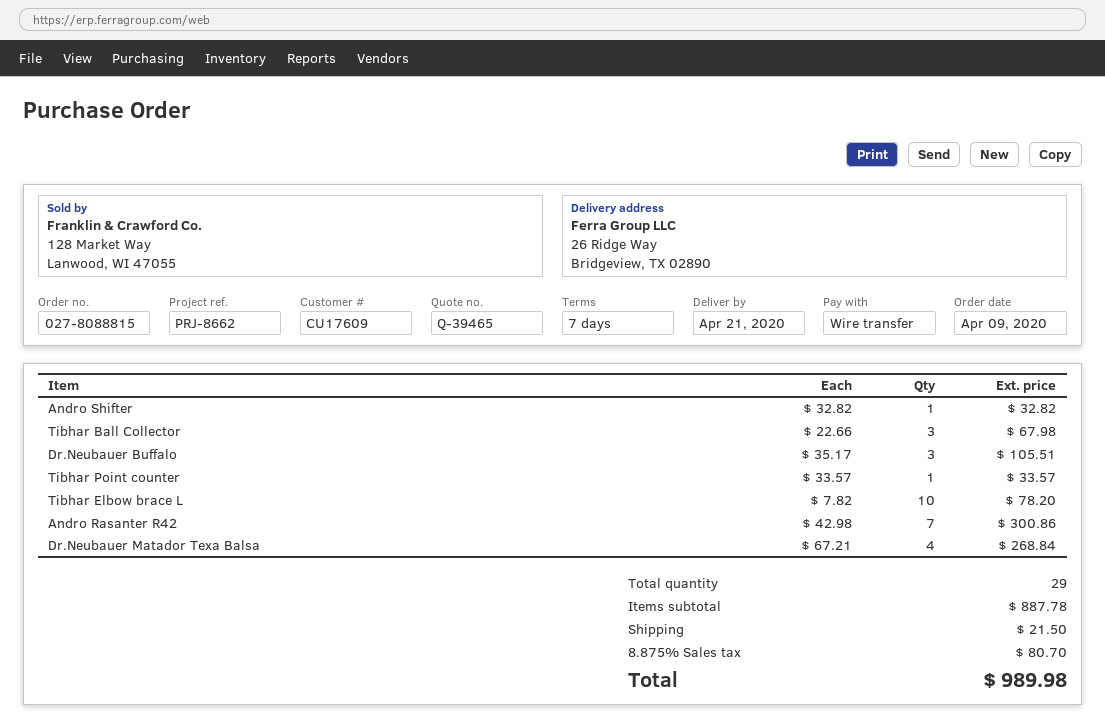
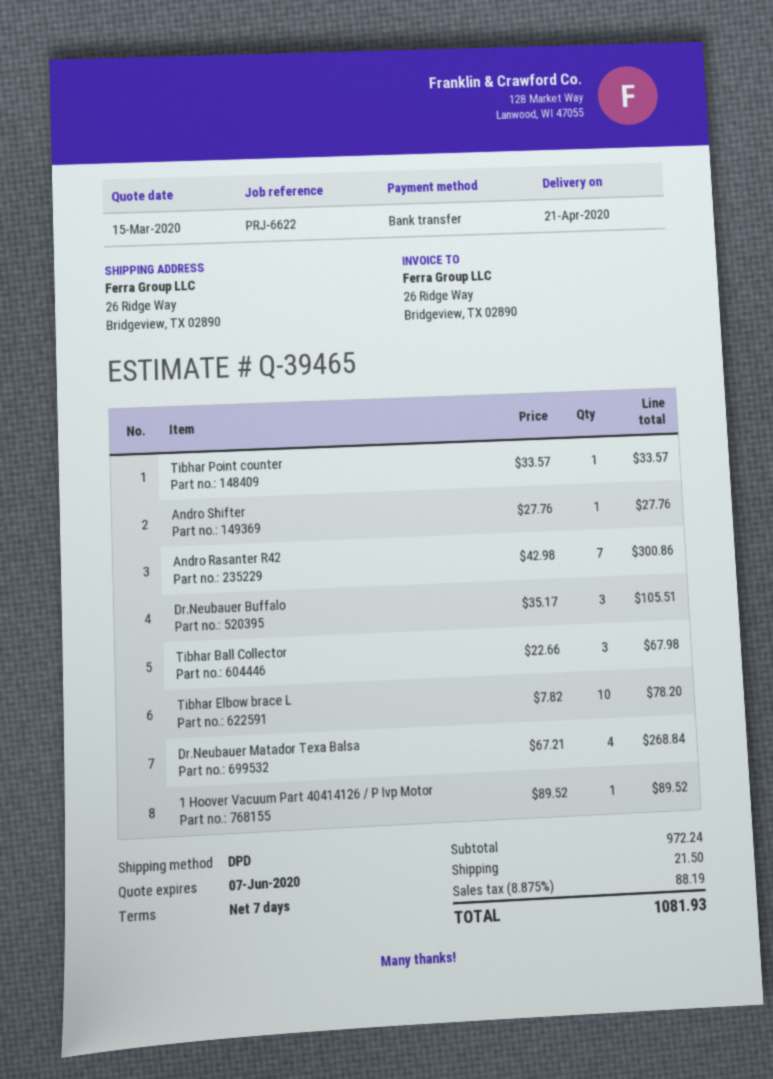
reference: PRJ-8662 -> PRJ-6622
Andro Shifter: 1 x 32.82 = 32.82 -> 1 x 27.76 = 27.76
1 Hoover Vacuum Part 40414126 / P Ivp Motor: none -> 1 x 89.52 = 89.52
subtotal: 887.78 -> 972.24
tax: 8.875% = 80.70 -> 8.875% = 88.19
total: 989.98 -> 1081.93

